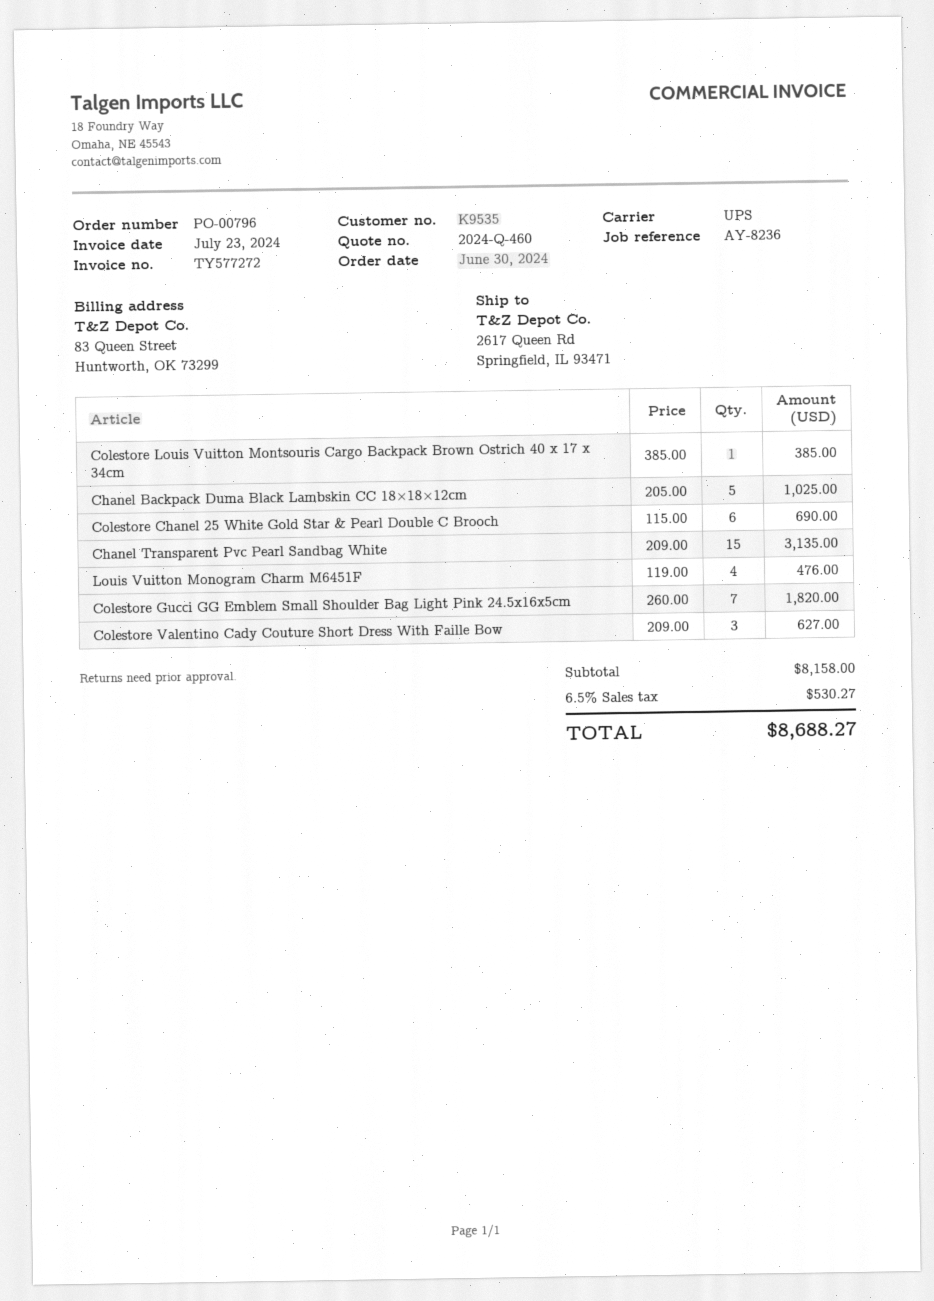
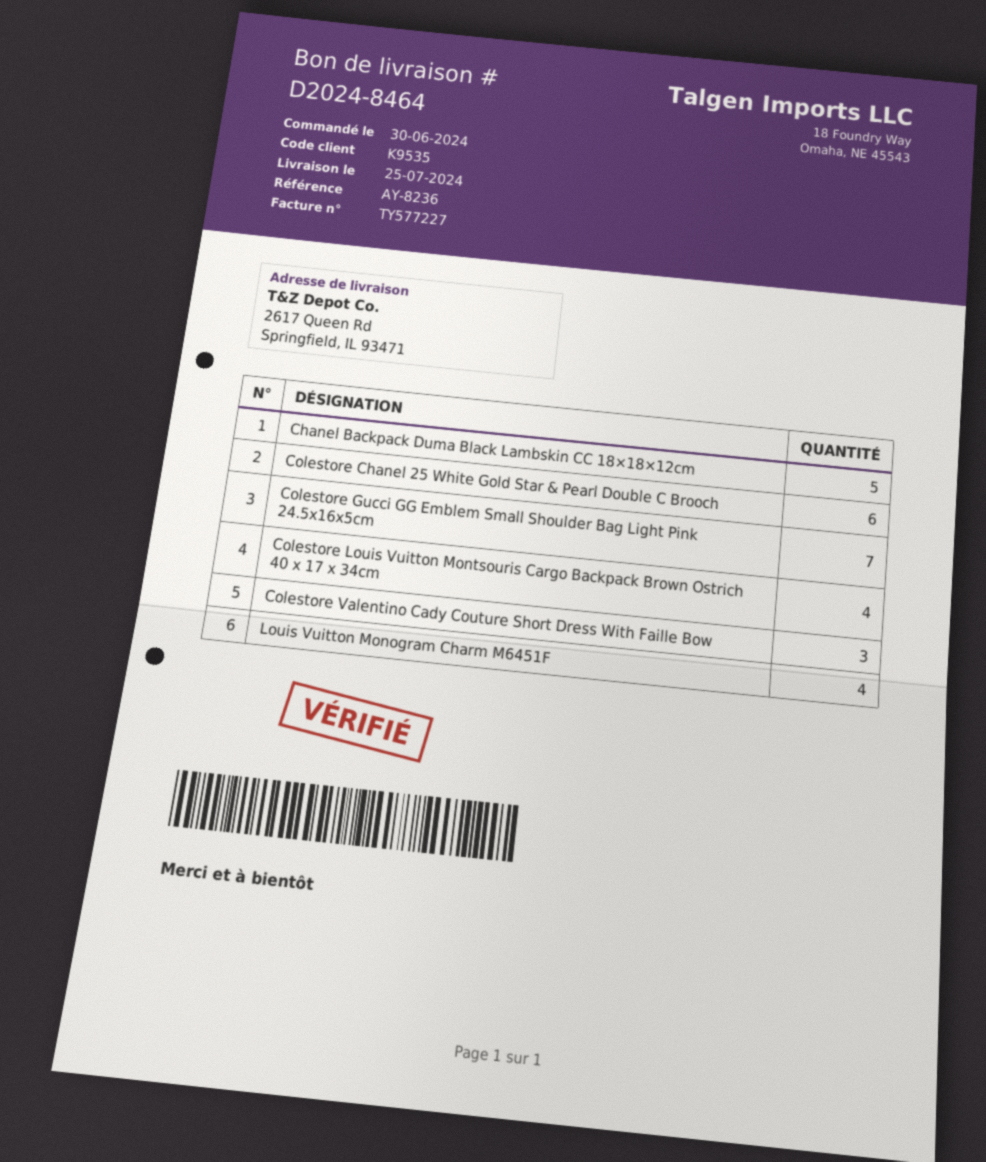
invoice number: TY577272 -> TY577227
Colestore Louis Vuitton Montsouris Cargo Backpack Brown Ostrich 40 x 17 x 34cm: 1 -> 4
Chanel Transparent Pvc Pearl Sandbag White: 15 -> none

